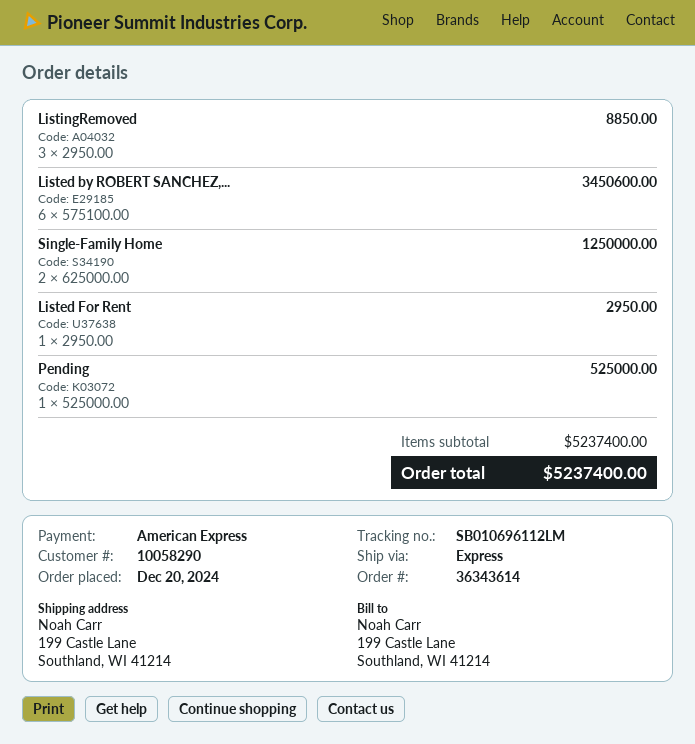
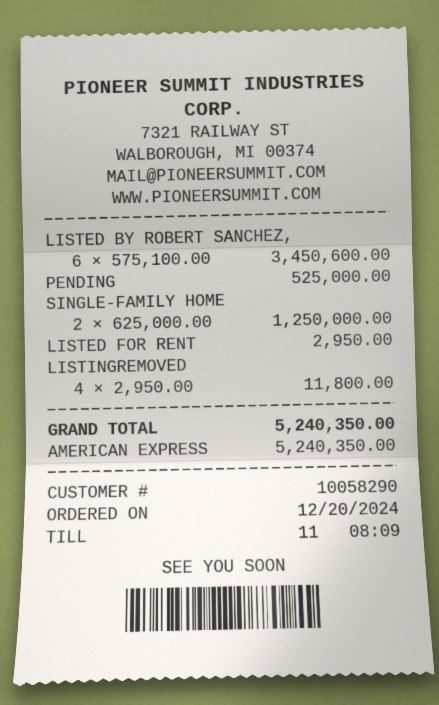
ListingRemoved: 3 x 2950.00 = 8850.00 -> 4 x 2950.00 = 11800.00
total: 5237400.00 -> 5240350.00

